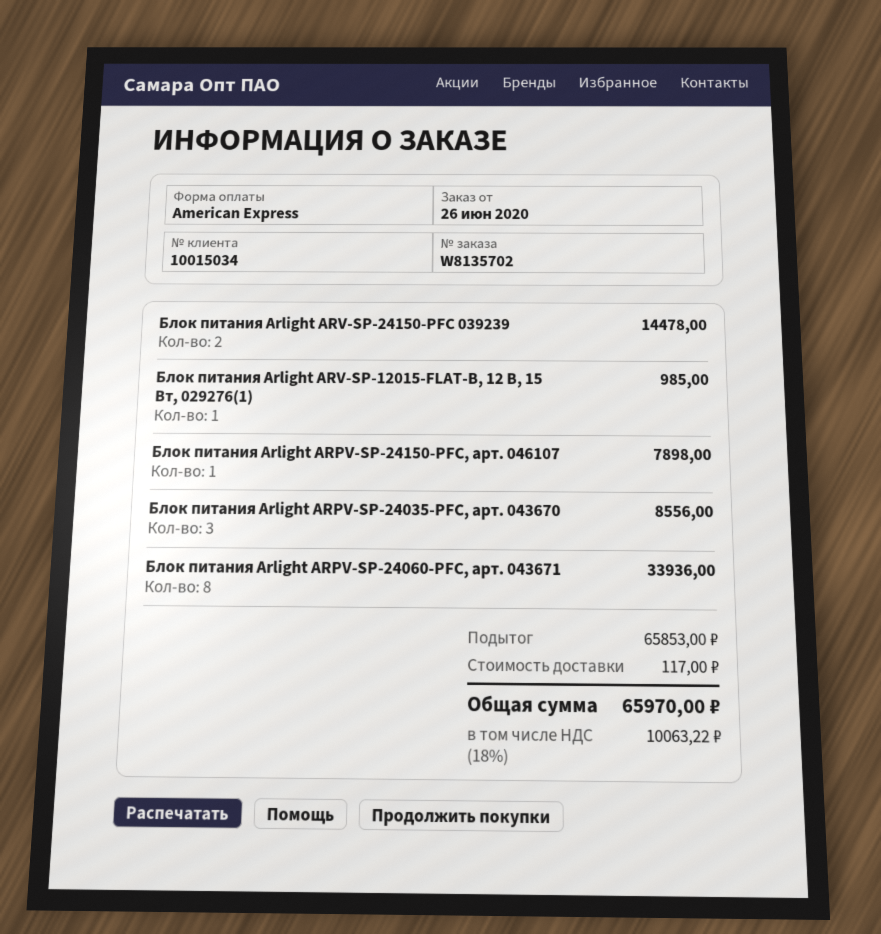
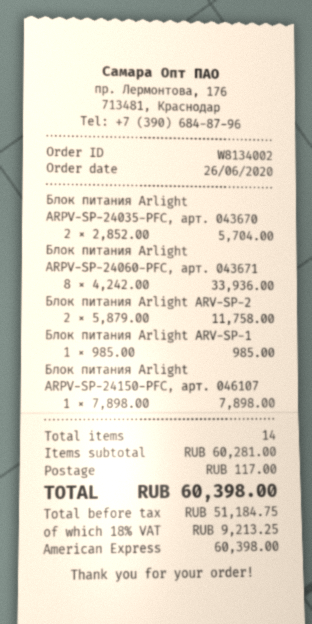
order number: W8135702 -> W8134002
Блок питания Arlight ARV-SP-24150-PFC 039239: 2 for 14478.00 -> 2 for 11758.00
Блок питания Arlight ARPV-SP-24035-PFC, арт. 043670: 3 for 8556.00 -> 2 for 5704.00
subtotal: 65853.00 -> 60281.00
tax: 18% = 10063.22 -> 18% = 9213.25
total: 65970.00 -> 60398.00

